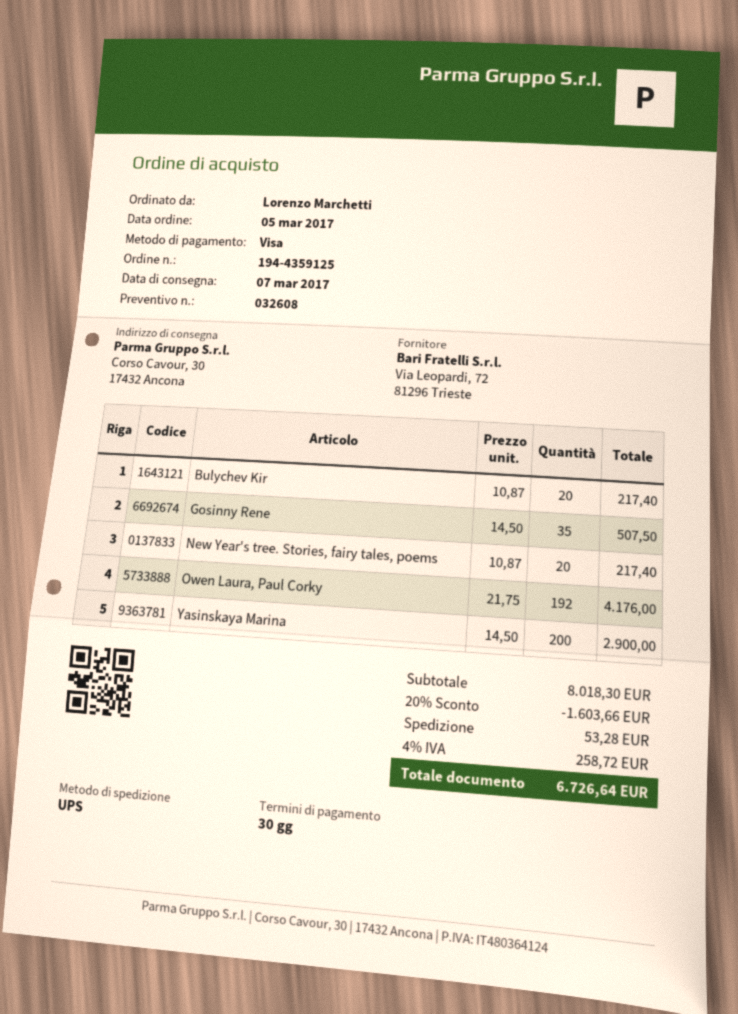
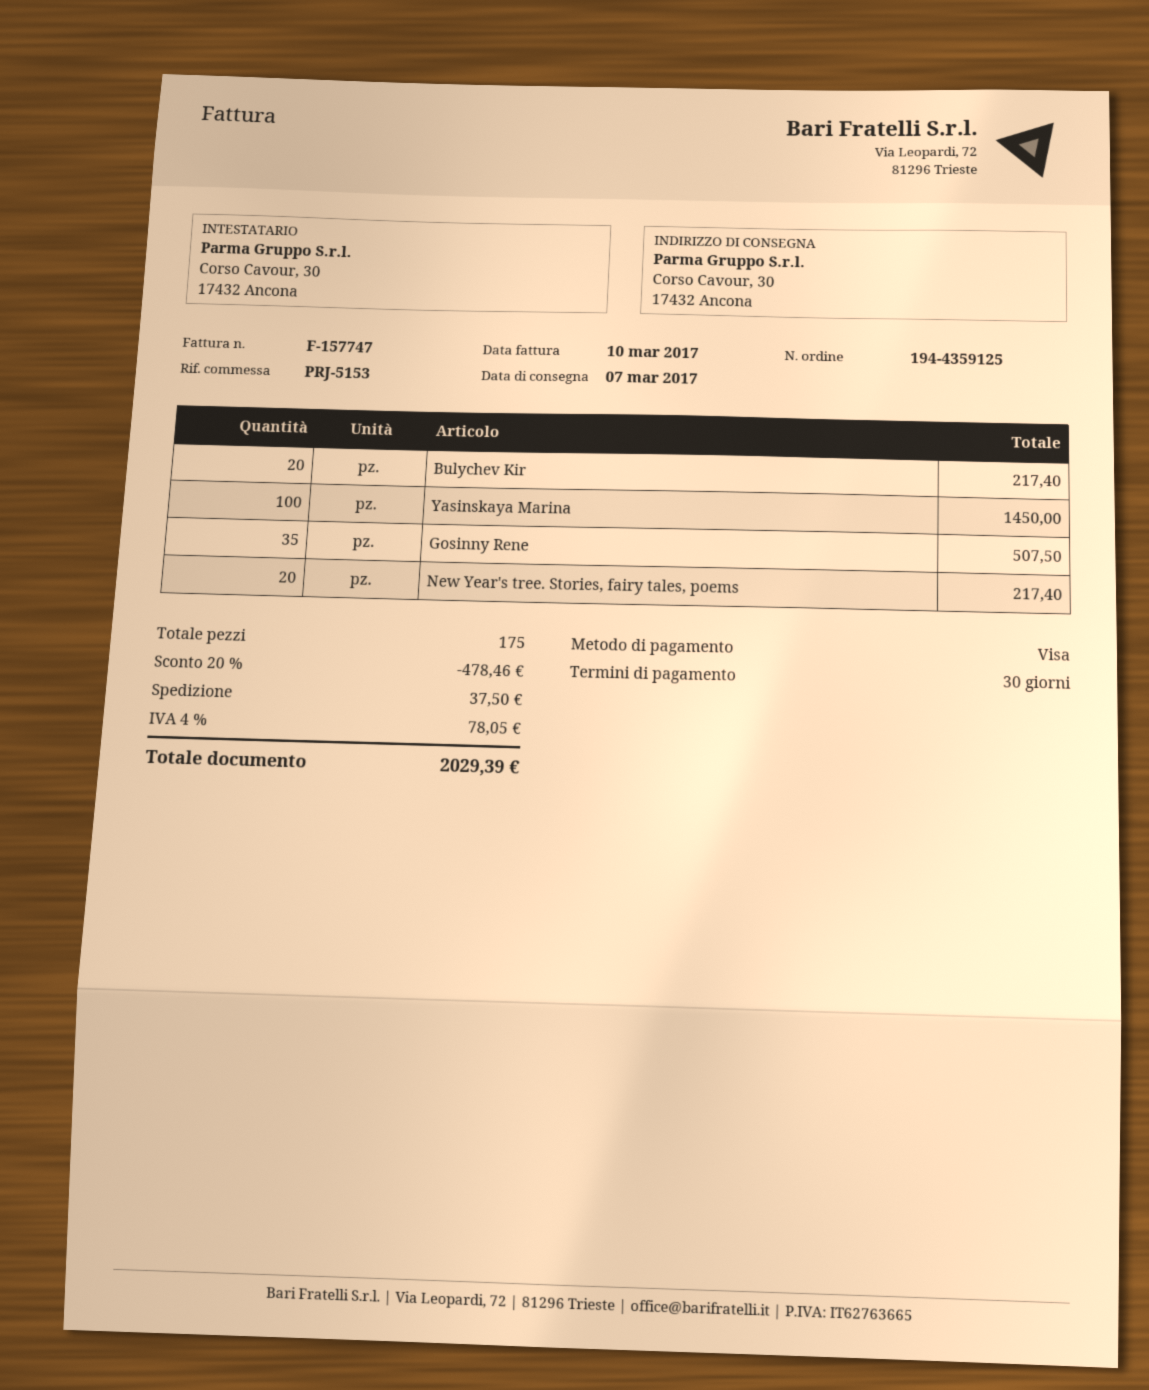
Owen Laura, Paul Corky: 192 for 4176.00 -> none
Yasinskaya Marina: 200 for 2900.00 -> 100 for 1450.00
discount: 20% = 1603.66 -> 20% = 478.46
shipping: 53.28 -> 37.50
tax: 4% = 258.72 -> 4% = 78.05
total: 6726.64 -> 2029.39

